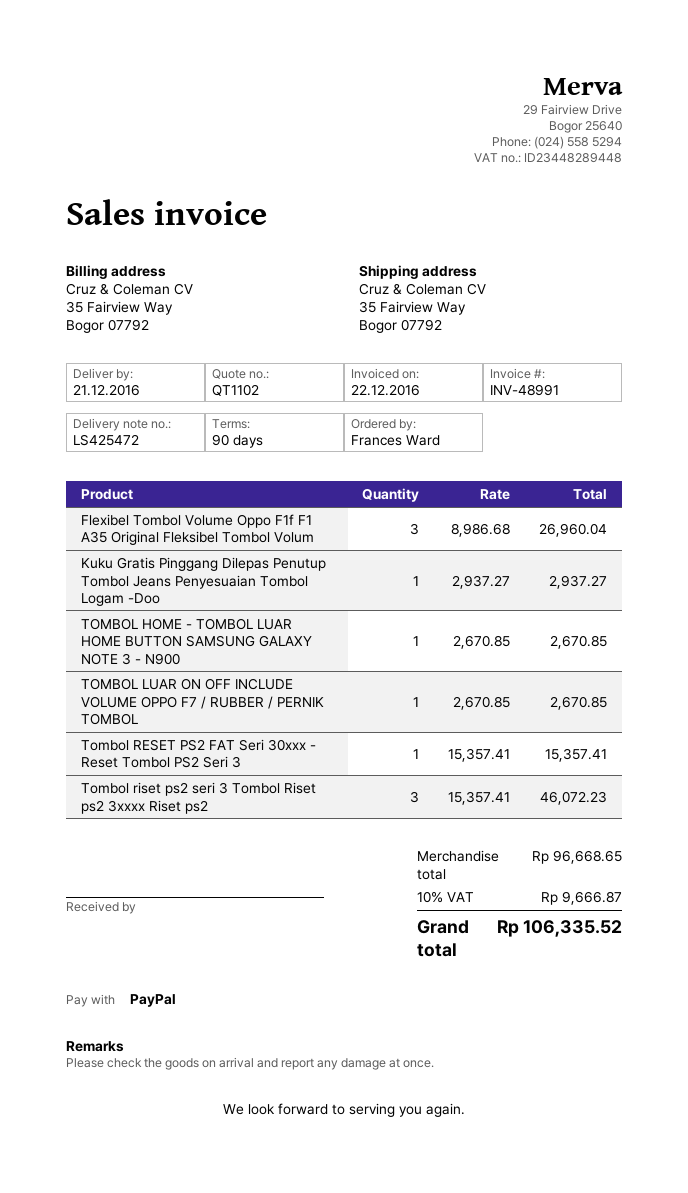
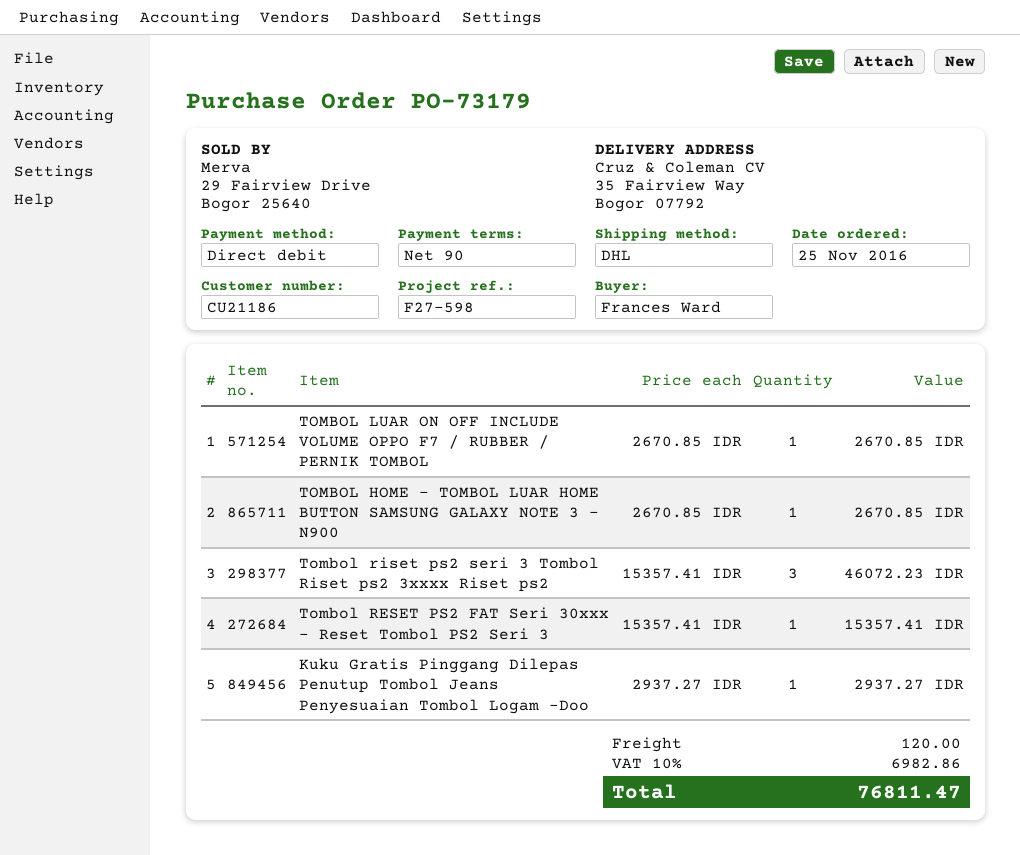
payment method: PayPal -> direct debit
Flexibel Tombol Volume Oppo F1f F1 A35 Original Fleksibel Tombol Volum: 3 x 8986.68 = 26960.04 -> none
shipping: none -> 120.00
tax: 10% = 9666.87 -> 10% = 6982.86
total: 106335.52 -> 76811.47

